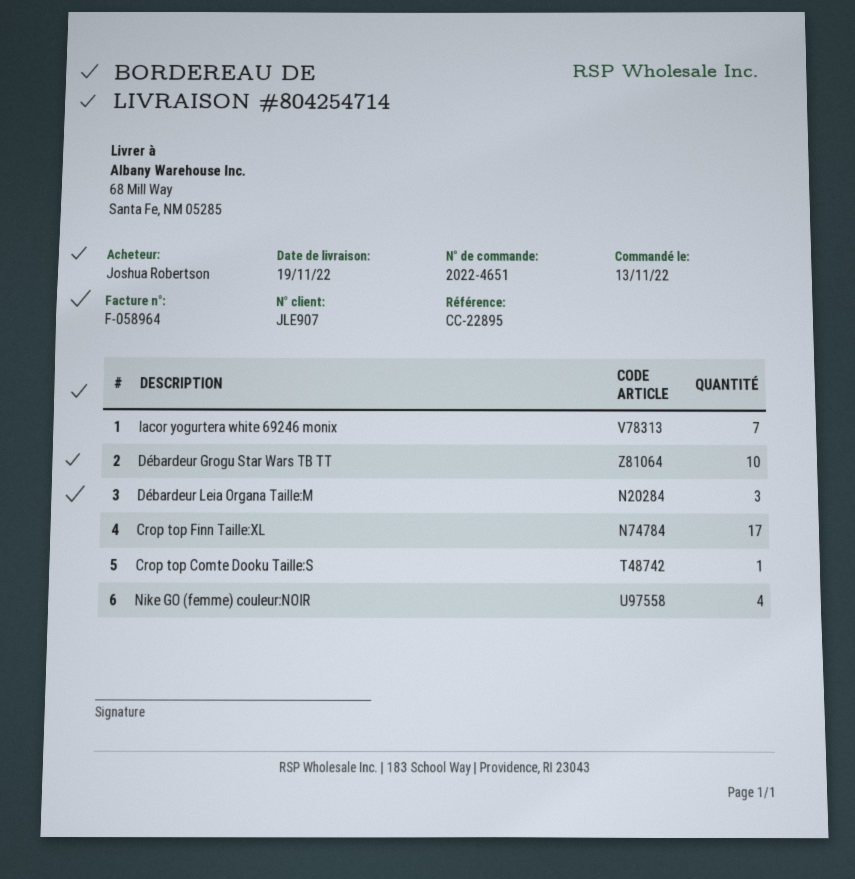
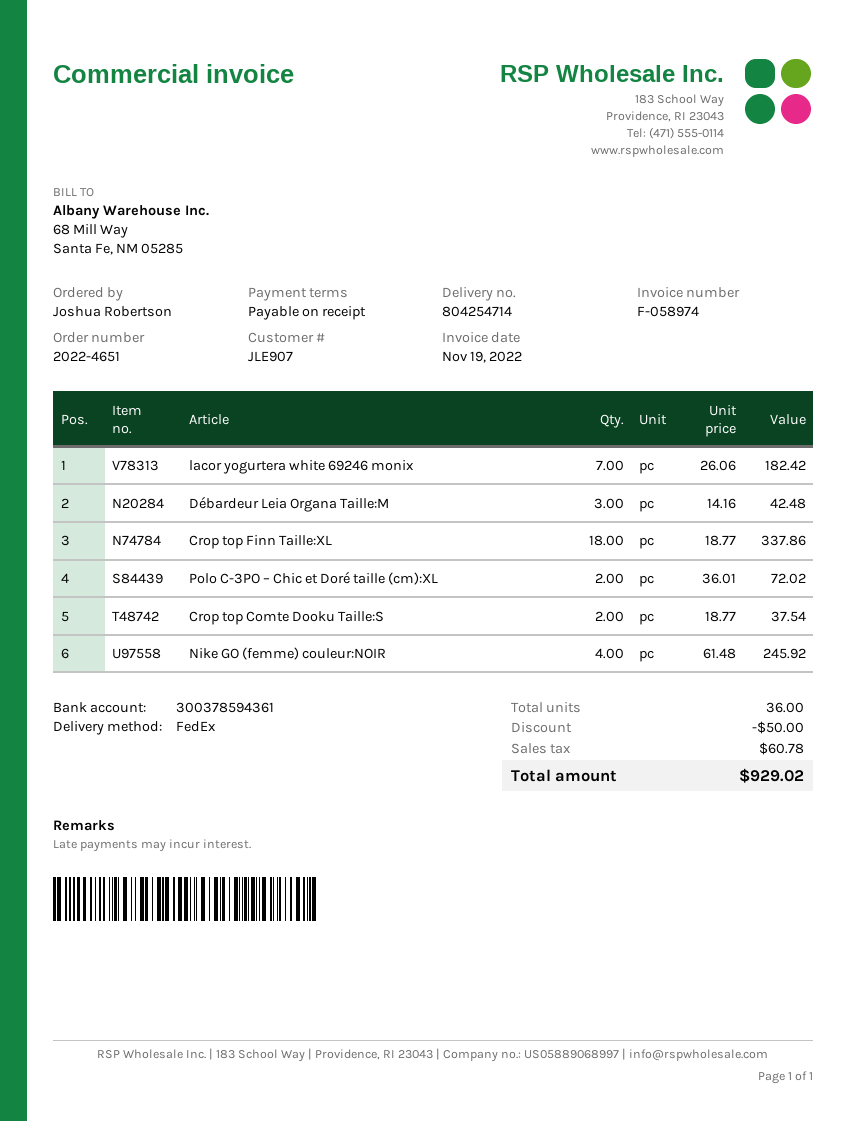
invoice number: F-058964 -> F-058974
Débardeur Grogu Star Wars TB TT: 10 -> none
Crop top Finn Taille:XL: 17 -> 18
Crop top Comte Dooku Taille:S: 1 -> 2
Polo C-3PO – Chic et Doré taille (cm):XL: none -> 2

